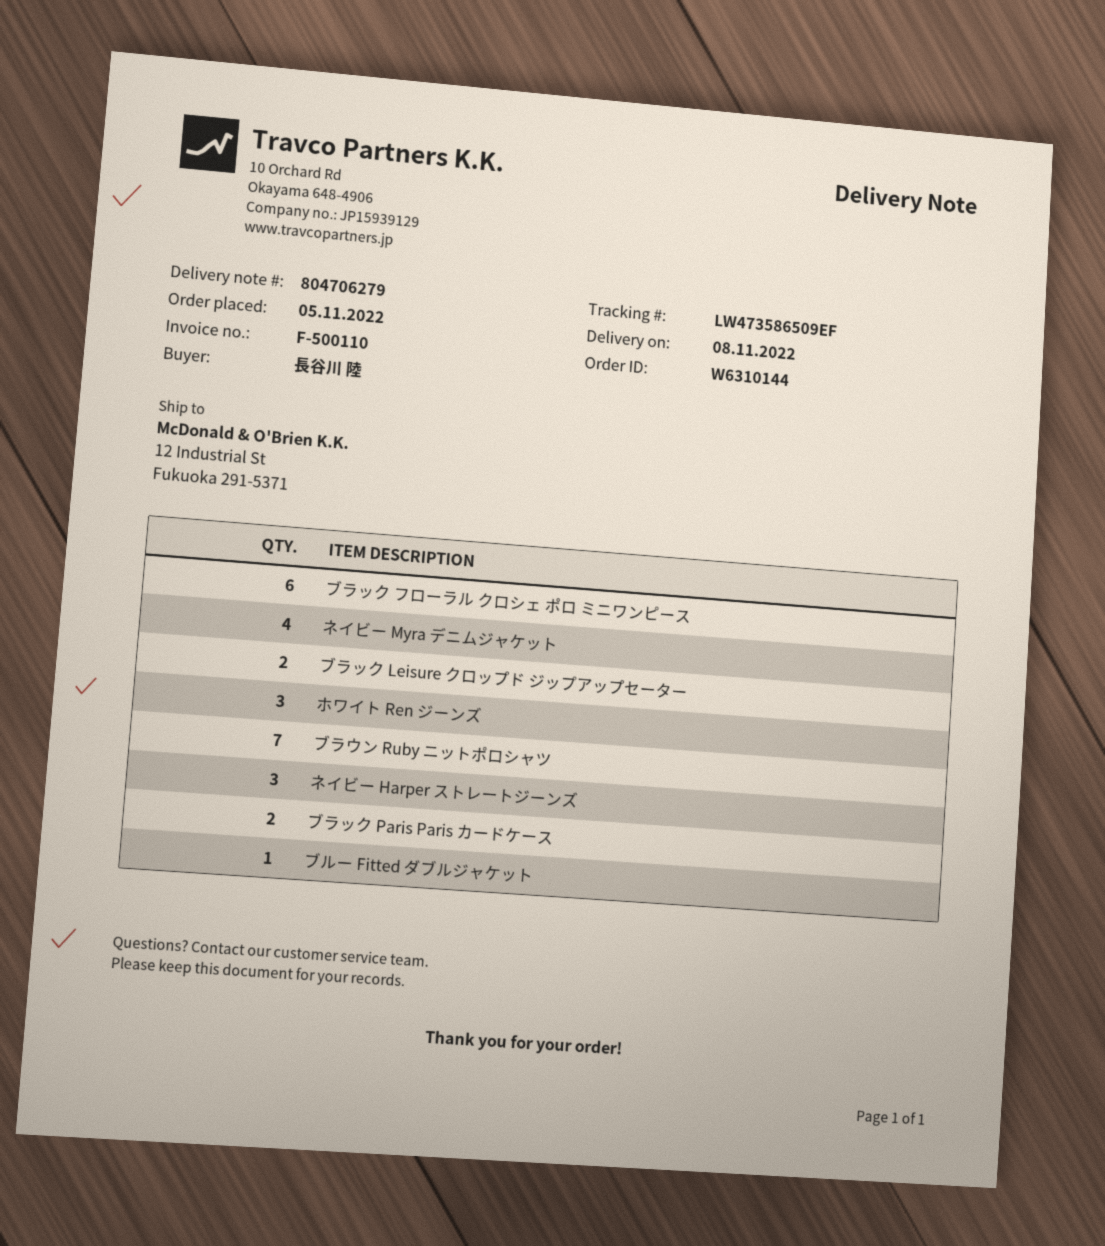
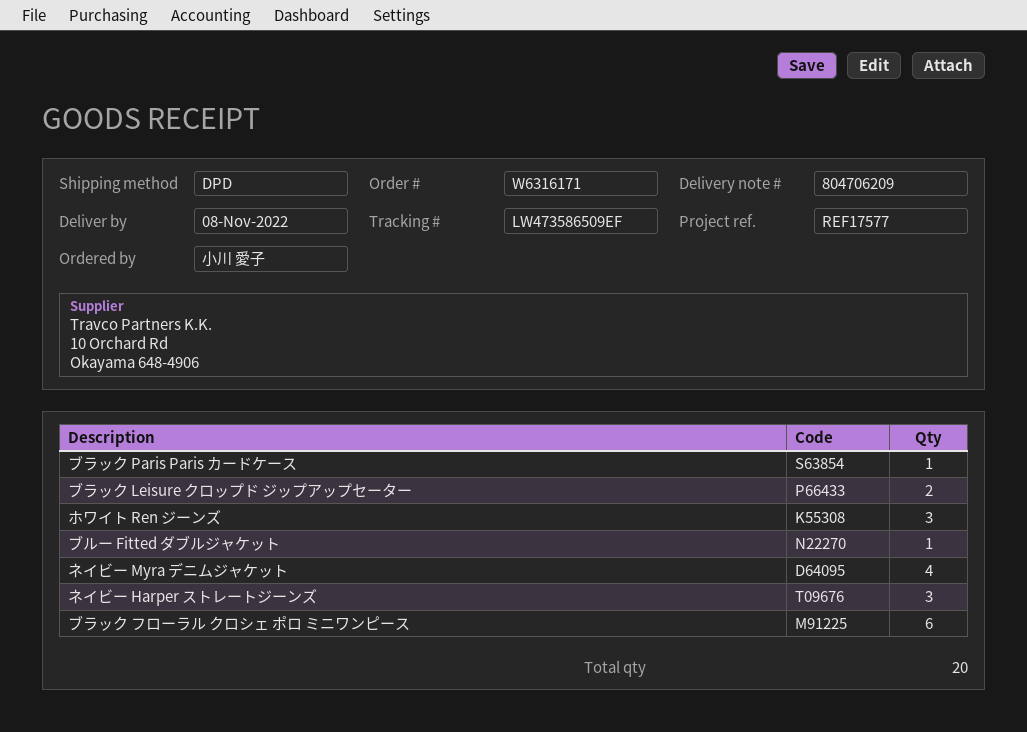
order number: W6310144 -> W6316171
delivery note number: 804706279 -> 804706209
ordered by: 長谷川 陸 -> 小川 愛子
ブラウン Ruby ニットポロシャツ: 7 -> none
ブラック Paris Paris カードケース: 2 -> 1

